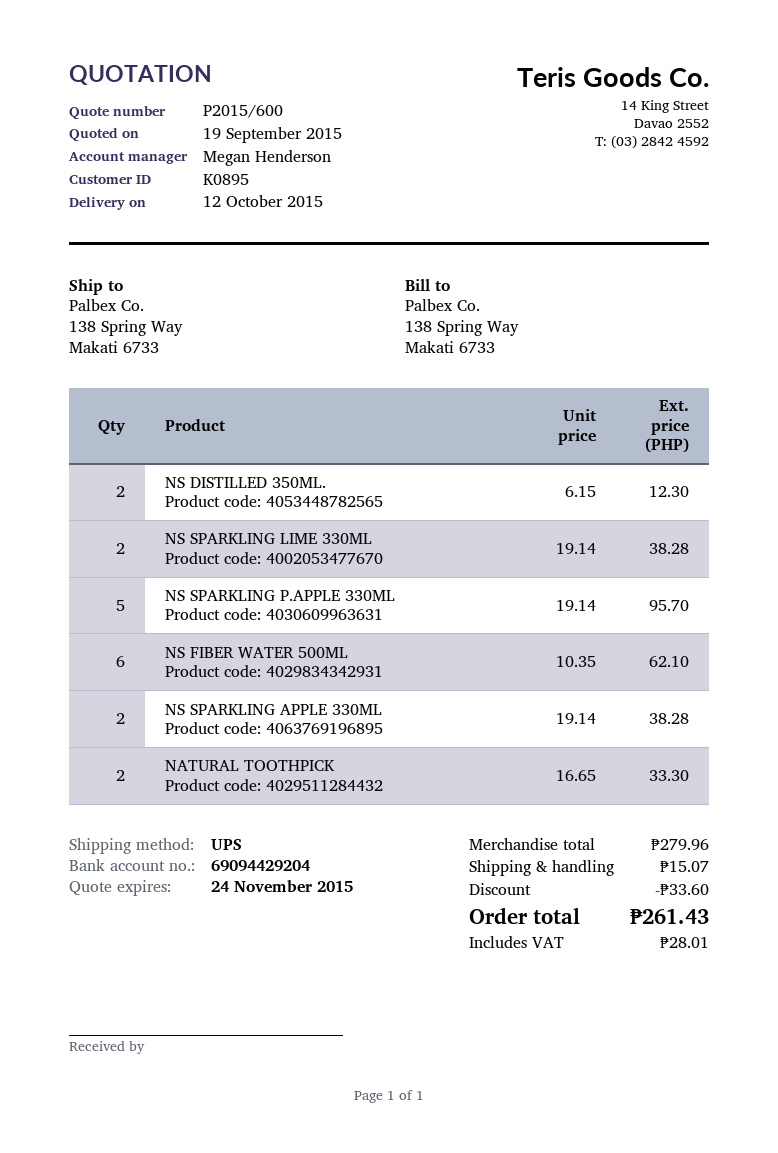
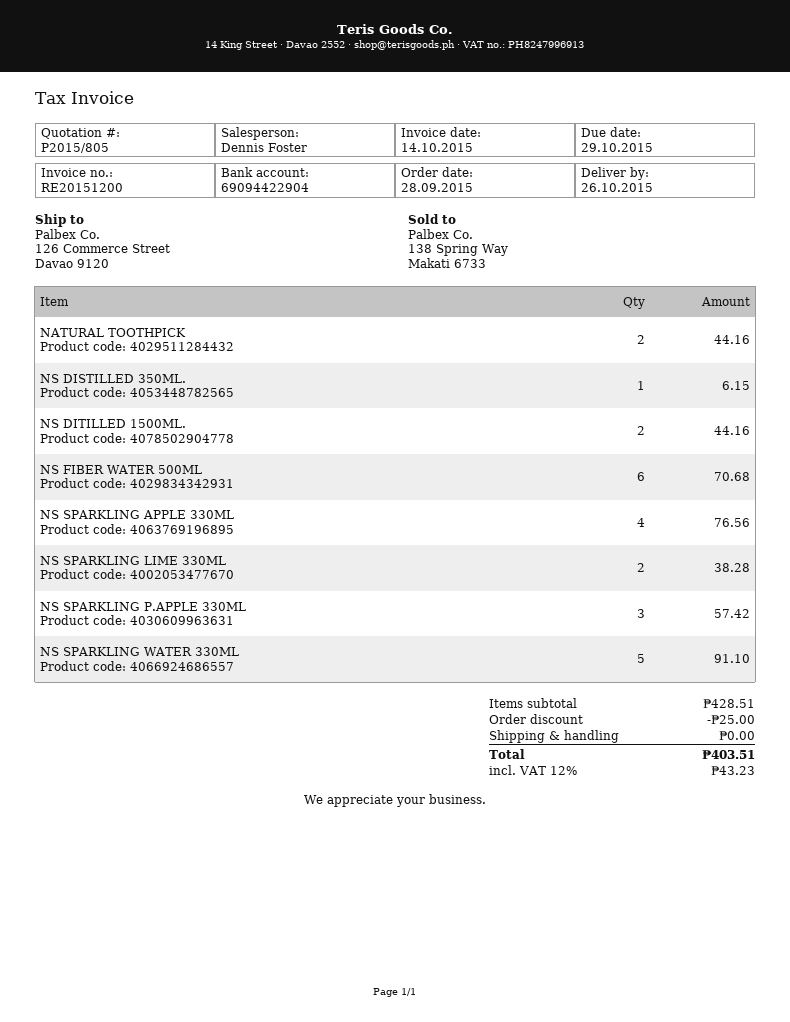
quote number: P2015/600 -> P2015/805
delivery date: 2015-10-12 -> 2015-10-26
sales rep: Megan Henderson -> Dennis Foster
bank account: 69094429204 -> 69094422904
ship to: 138 Spring Way, Makati 6733 -> 126 Commerce Street, Davao 9120
NS DISTILLED 350ML.: 2 for 12.30 -> 1 for 6.15
NS SPARKLING P.APPLE 330ML: 5 for 95.70 -> 3 for 57.42
NS FIBER WATER 500ML: 6 for 62.10 -> 6 for 70.68
NS SPARKLING APPLE 330ML: 2 for 38.28 -> 4 for 76.56
NATURAL TOOTHPICK: 2 for 33.30 -> 2 for 44.16
NS DITILLED 1500ML.: none -> 2 for 44.16
NS SPARKLING WATER 330ML: none -> 5 for 91.10
subtotal: 279.96 -> 428.51
discount: 33.60 -> 25.00
shipping: 15.07 -> 0.00
tax: 28.01 -> 43.23
total: 261.43 -> 403.51

